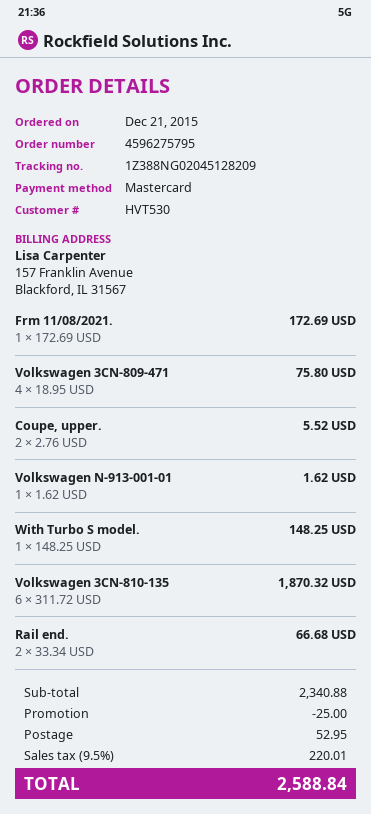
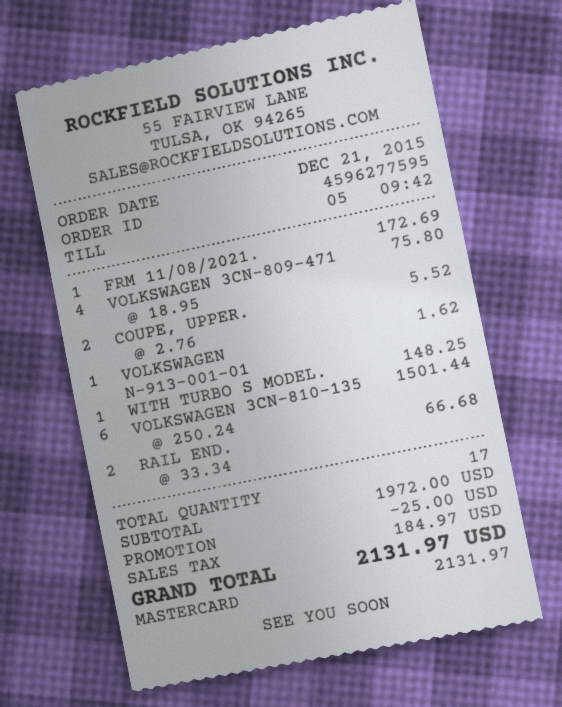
order number: 4596275795 -> 4596277595
Volkswagen 3CN-810-135: 6 x 311.72 = 1870.32 -> 6 x 250.24 = 1501.44
subtotal: 2340.88 -> 1972.00
shipping: 52.95 -> none
tax: 220.01 -> 184.97
total: 2588.84 -> 2131.97

